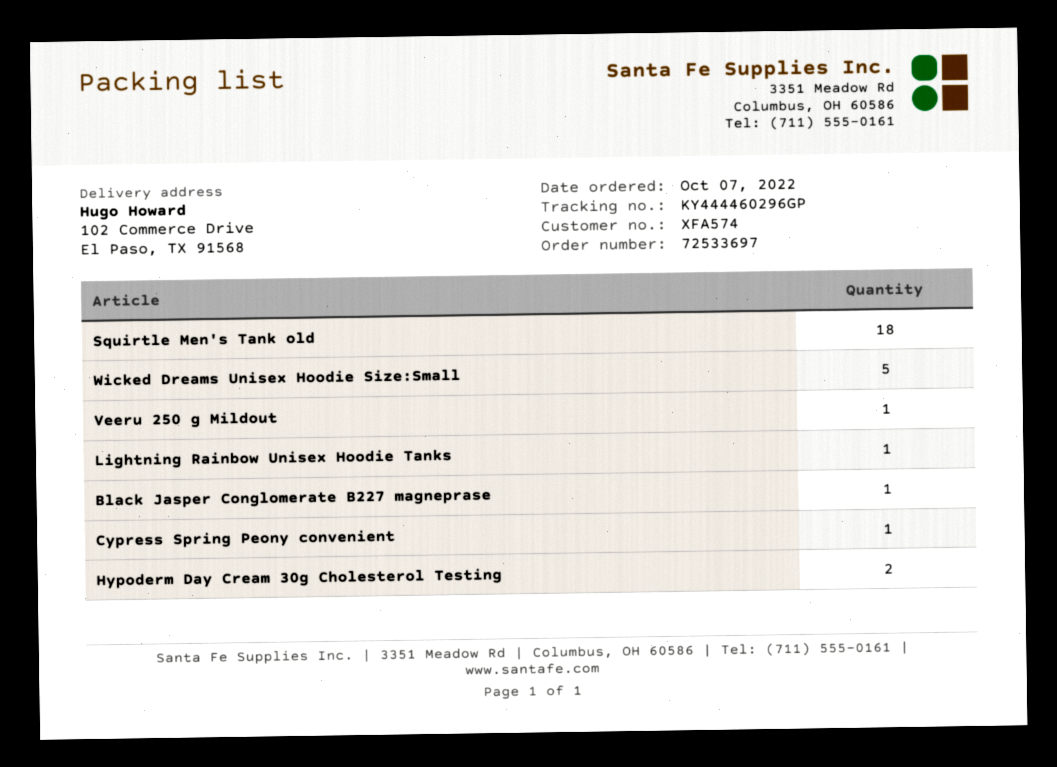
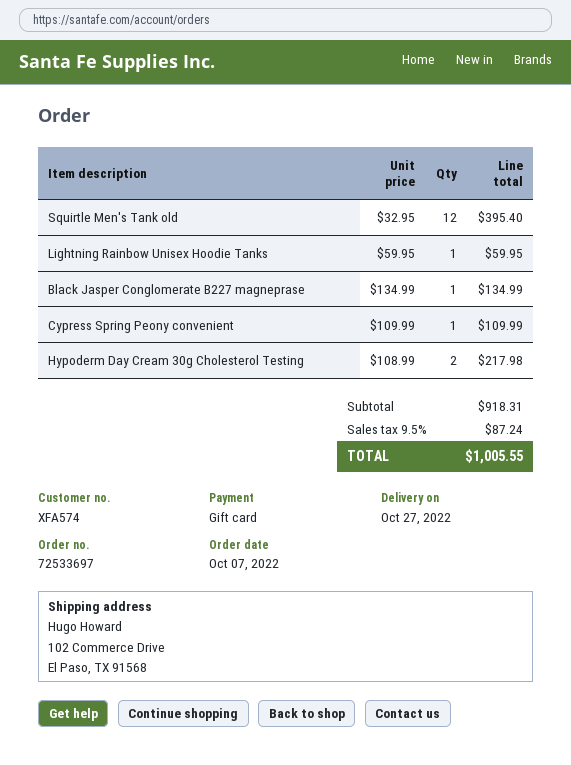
Squirtle Men's Tank old: 18 -> 12
Wicked Dreams Unisex Hoodie Size:Small: 5 -> none
Veeru 250 g Mildout: 1 -> none

